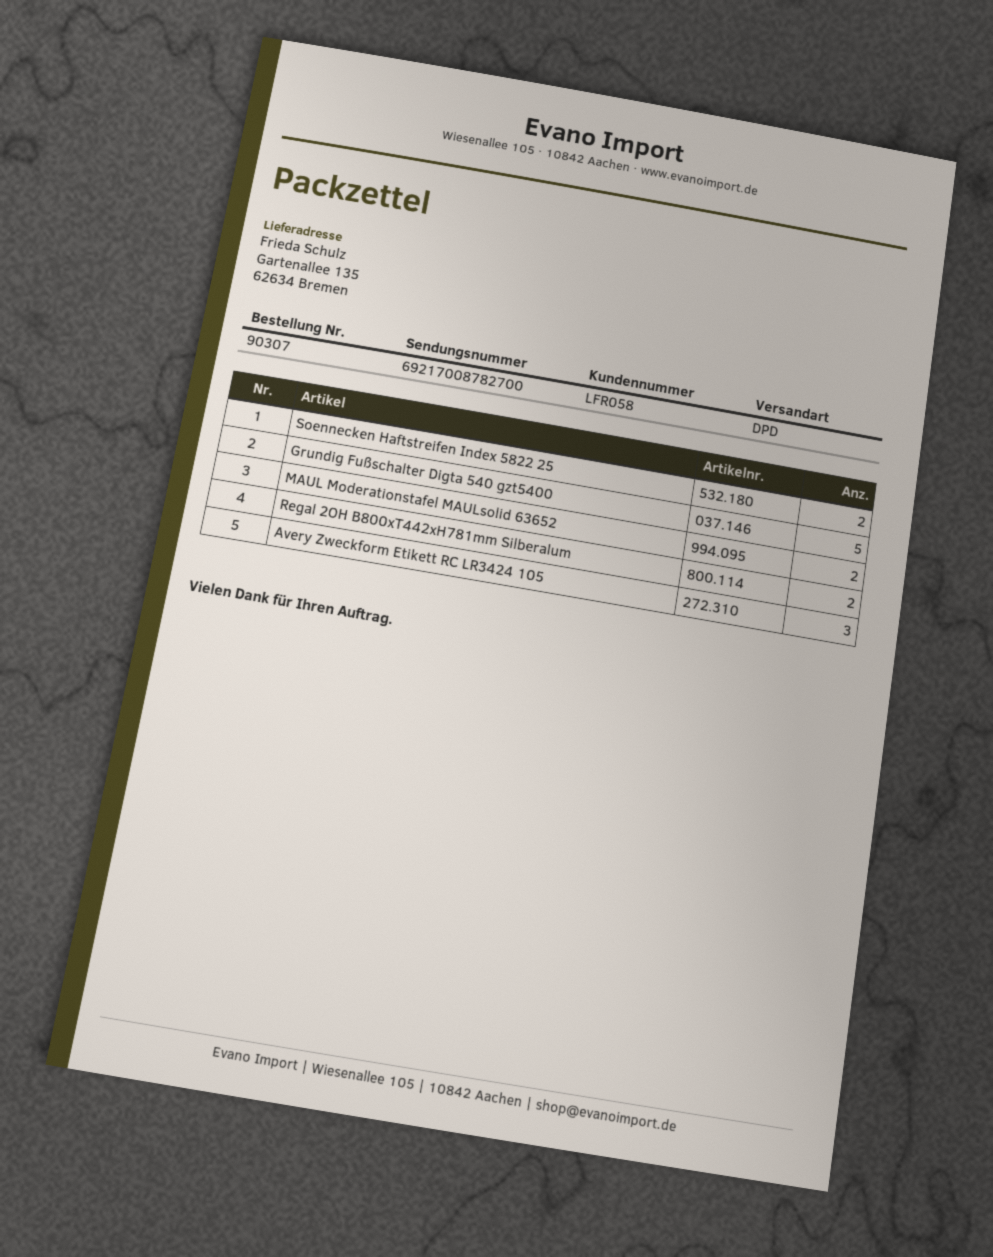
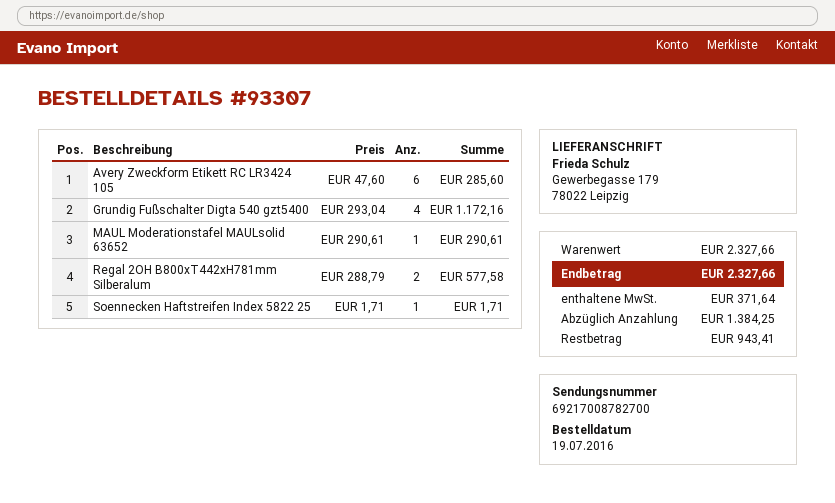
order number: 90307 -> 93307
ship to: Gartenallee 135, 62634 Bremen -> Gewerbegasse 179, 78022 Leipzig
Soennecken Haftstreifen Index 5822 25: 2 -> 1
Grundig Fußschalter Digta 540 gzt5400: 5 -> 4
MAUL Moderationstafel MAULsolid 63652: 2 -> 1
Avery Zweckform Etikett RC LR3424 105: 3 -> 6

